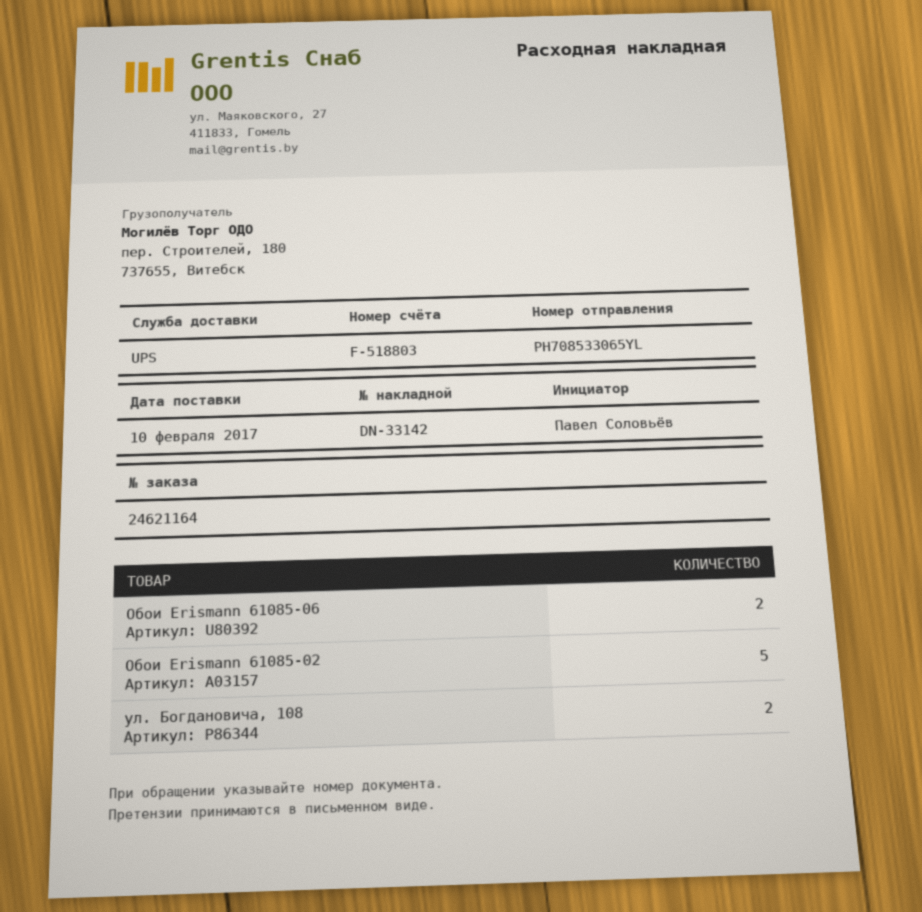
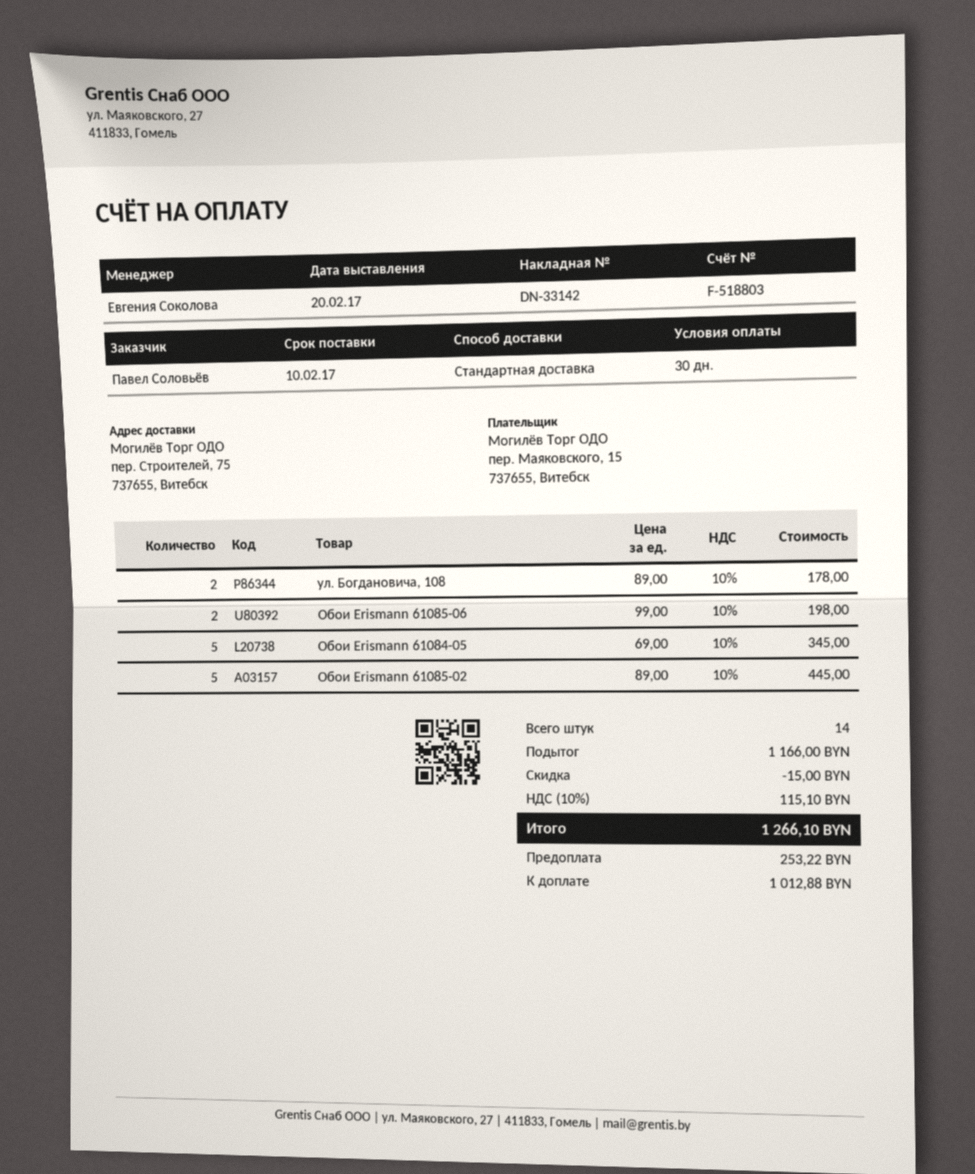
shipping method: UPS -> standard
ship to: пер. Строителей, 180, 737655, Витебск -> пер. Строителей, 75, 737655, Витебск
Обои Erismann 61084-05: none -> 5

